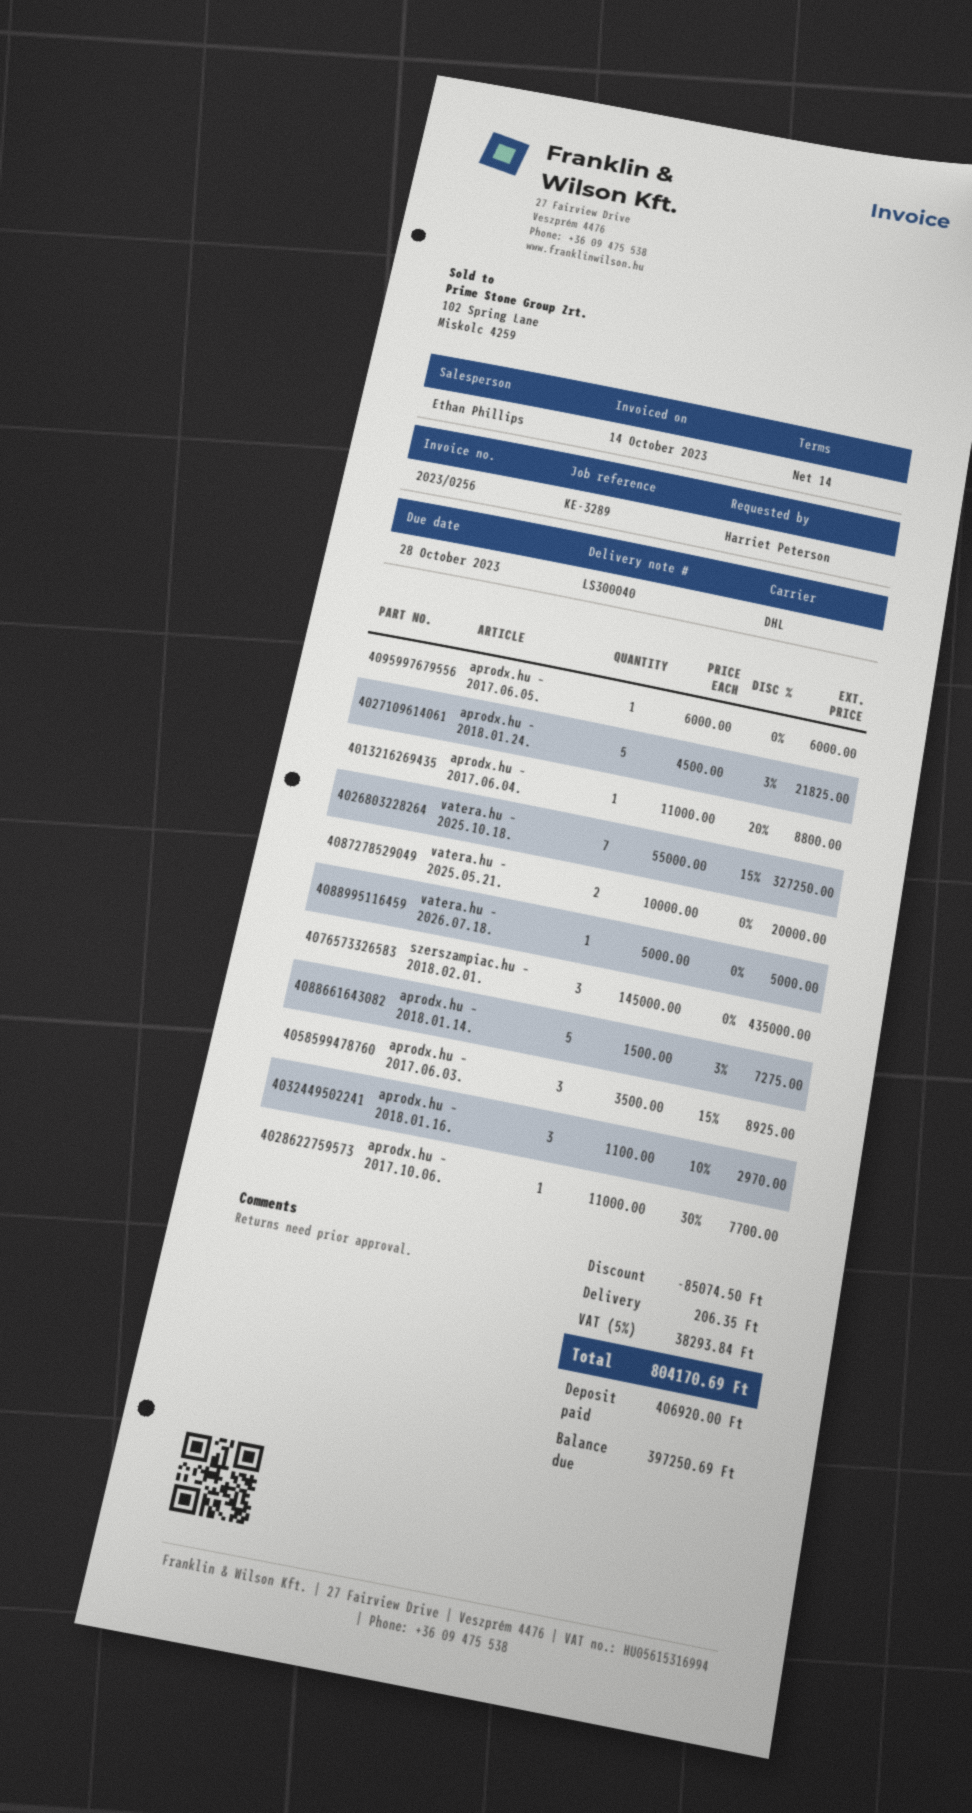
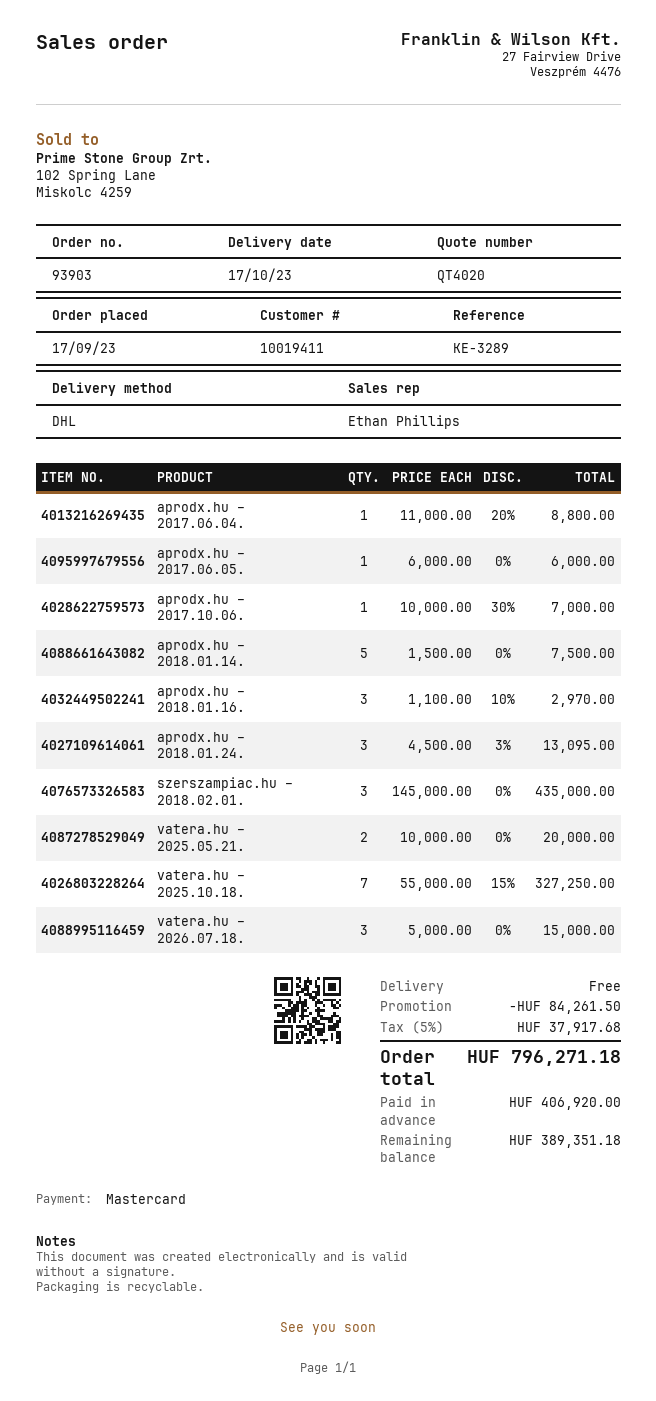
aprodx.hu – 2018.01.24.: 5 x 4500.00 - 3% = 21825.00 -> 3 x 4500.00 - 3% = 13095.00
vatera.hu – 2026.07.18.: 1 x 5000.00 = 5000.00 -> 3 x 5000.00 = 15000.00
aprodx.hu – 2018.01.14.: 5 x 1500.00 - 3% = 7275.00 -> 5 x 1500.00 = 7500.00
aprodx.hu – 2017.06.03.: 3 x 3500.00 - 15% = 8925.00 -> none
aprodx.hu – 2017.10.06.: 1 x 11000.00 - 30% = 7700.00 -> 1 x 10000.00 - 30% = 7000.00
discount: 85074.50 -> 84261.50
shipping: 206.35 -> 0.00
tax: 5% = 38293.84 -> 5% = 37917.68
total: 804170.69 -> 796271.18
balance: 397250.69 -> 389351.18

